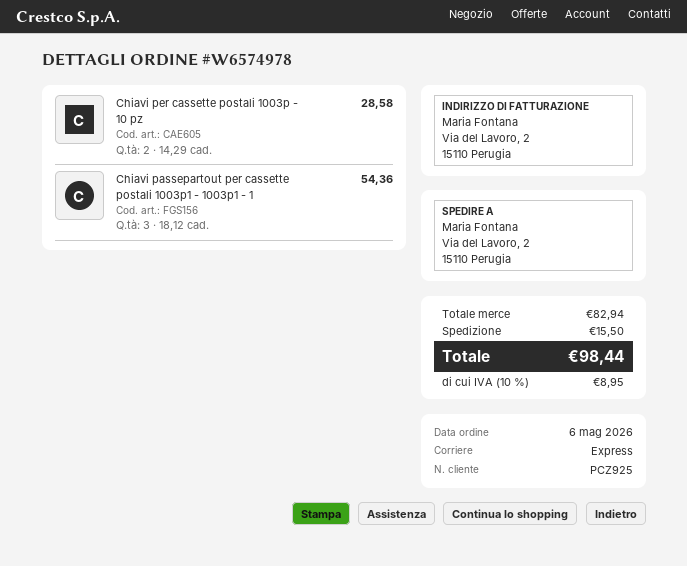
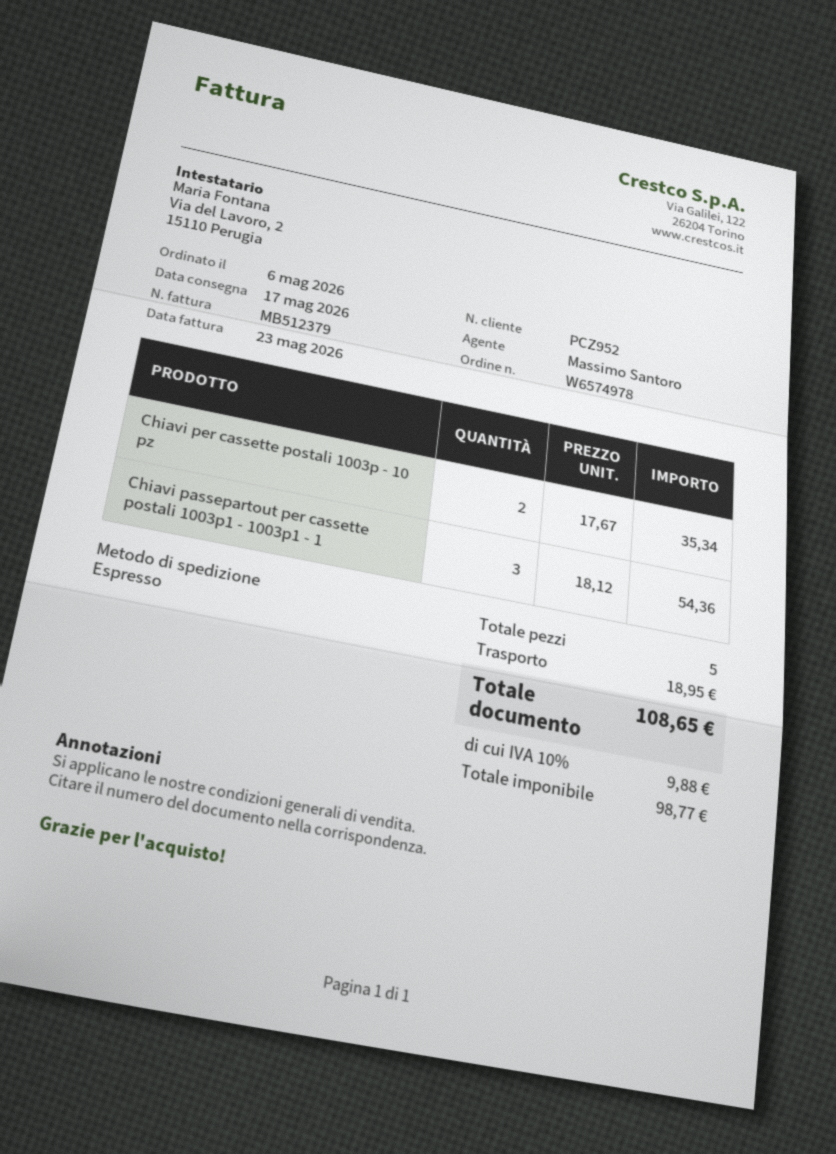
customer number: PCZ925 -> PCZ952
Chiavi per cassette postali 1003p - 10 pz: 2 x 14.29 = 28.58 -> 2 x 17.67 = 35.34
shipping: 15.50 -> 18.95
tax: 10% = 8.95 -> 10% = 9.88
total: 98.44 -> 108.65

